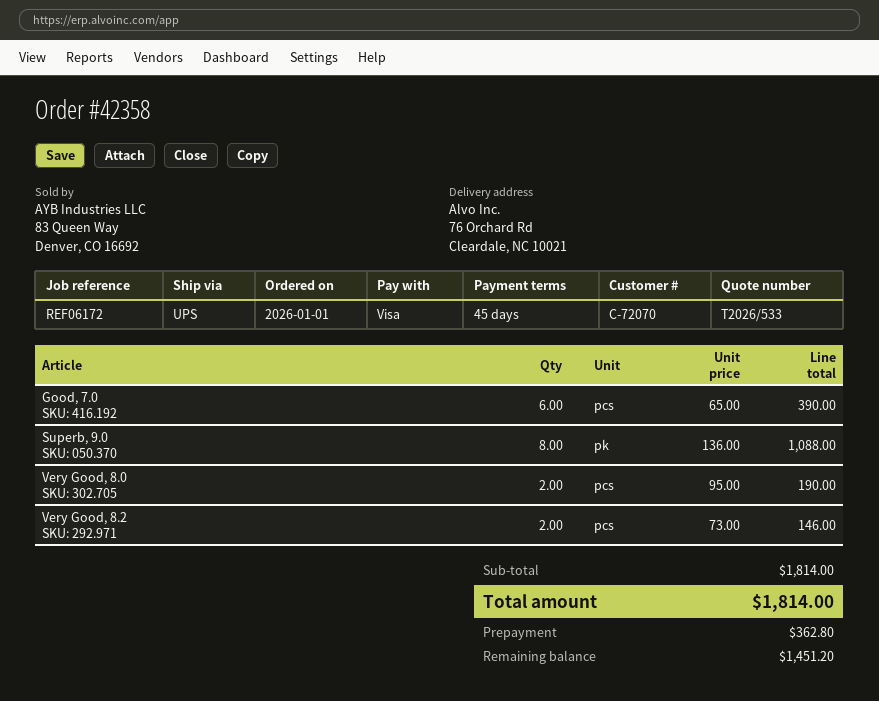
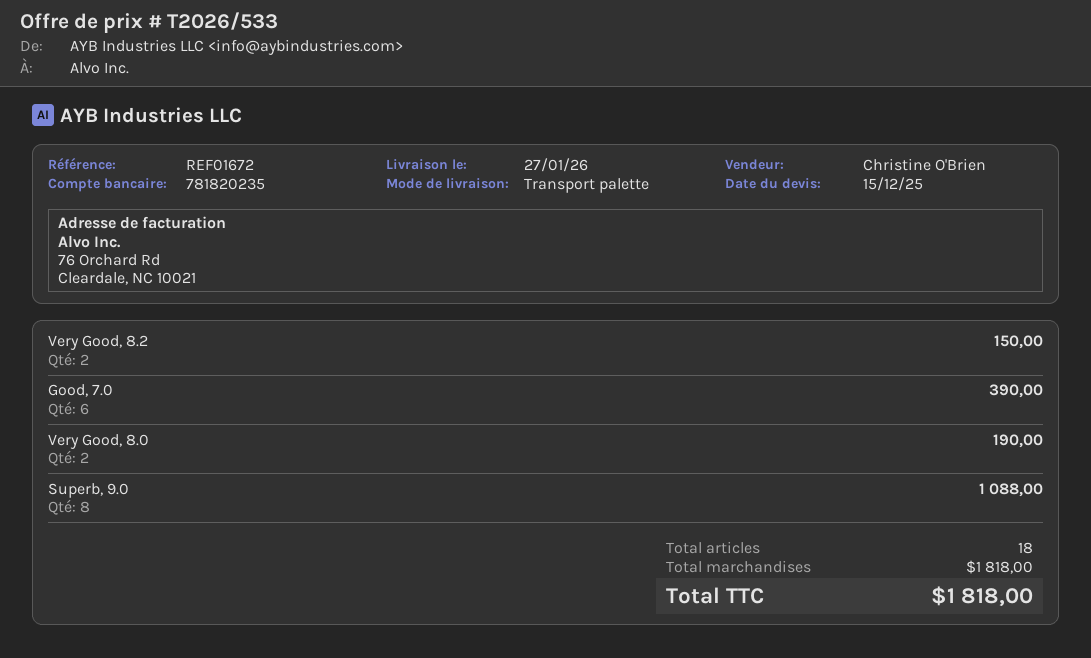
reference: REF06172 -> REF01672
shipping method: UPS -> pallet freight
Very Good, 8.2: 2 for 146.00 -> 2 for 150.00
subtotal: 1814.00 -> 1818.00
total: 1814.00 -> 1818.00

